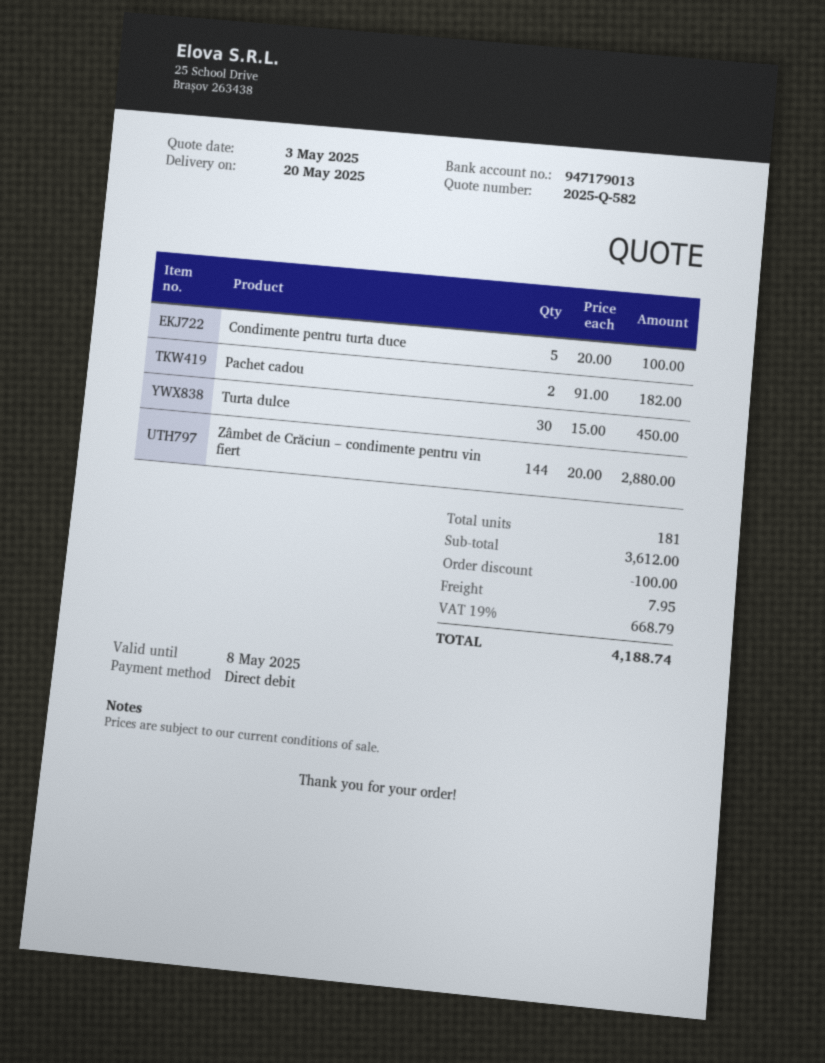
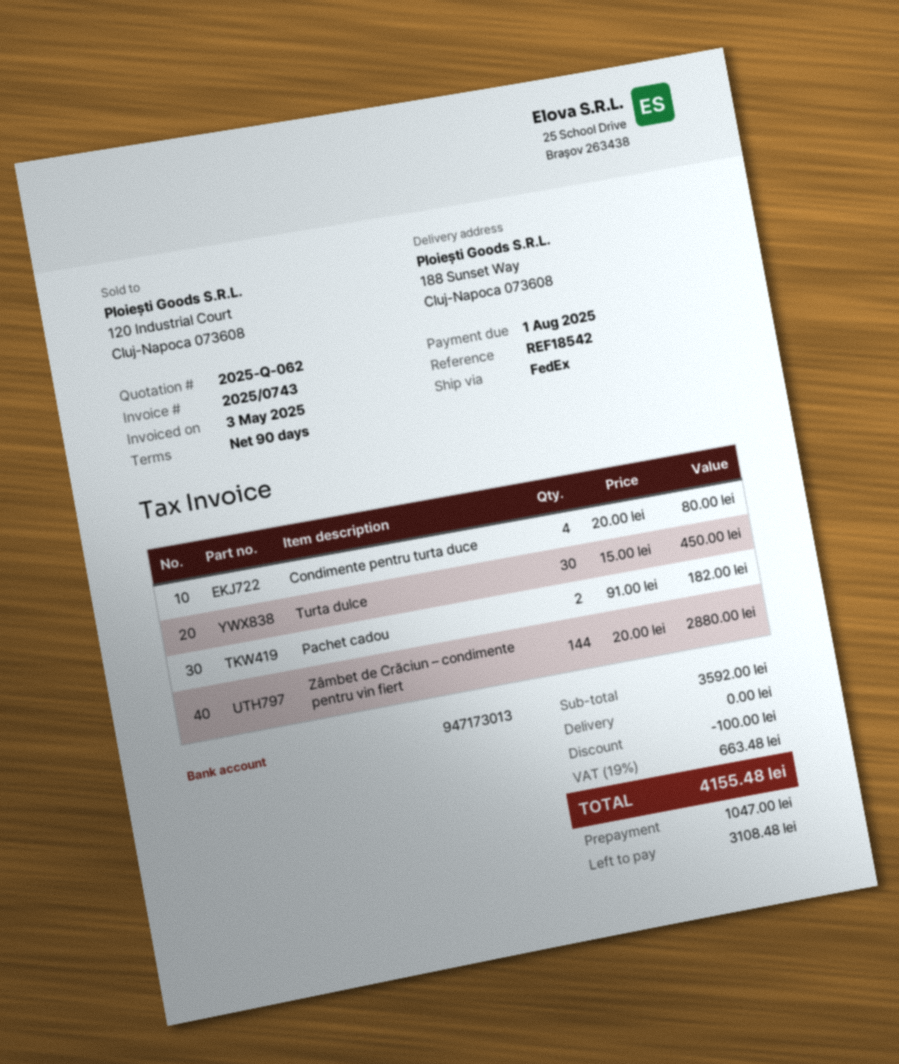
quote number: 2025-Q-582 -> 2025-Q-062
bank account: 947179013 -> 947173013
Condimente pentru turta duce: 5 x 20.00 = 100.00 -> 4 x 20.00 = 80.00
subtotal: 3612.00 -> 3592.00
shipping: 7.95 -> 0.00
tax: 19% = 668.79 -> 19% = 663.48
total: 4188.74 -> 4155.48

